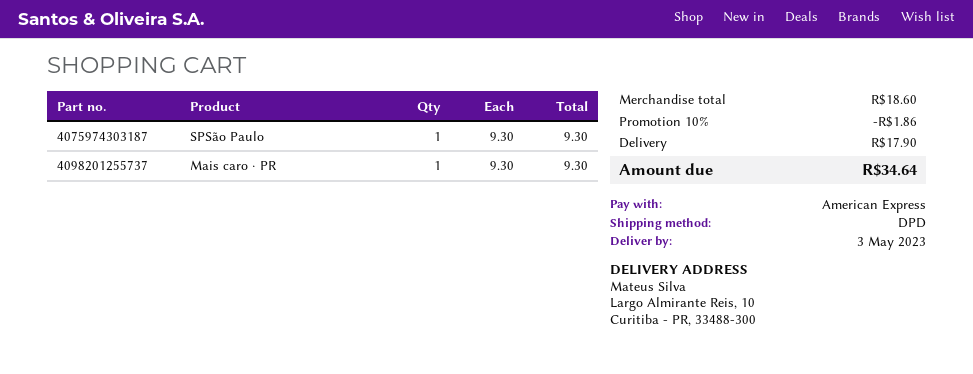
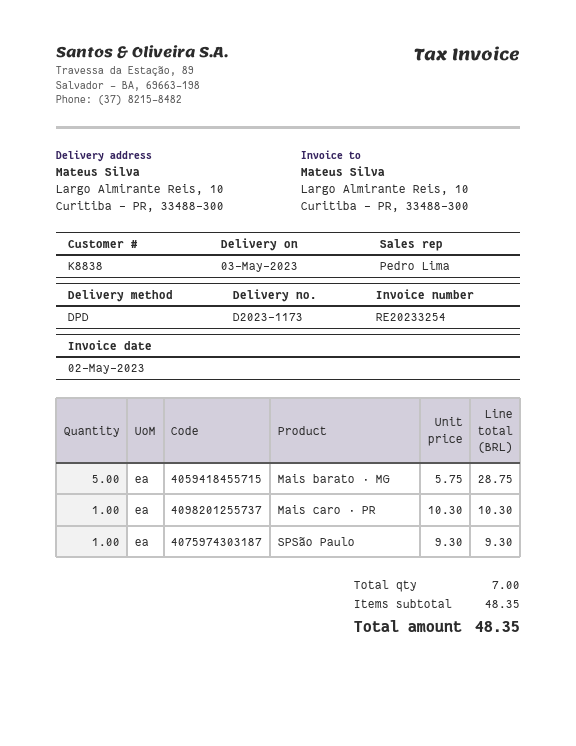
Mais caro · PR: 1 x 9.30 = 9.30 -> 1 x 10.30 = 10.30
Mais barato · MG: none -> 5 x 5.75 = 28.75
subtotal: 18.60 -> 48.35
discount: 10% = 1.86 -> none
shipping: 17.90 -> none
total: 34.64 -> 48.35

